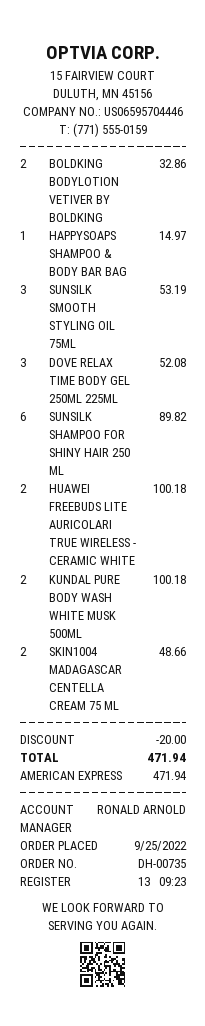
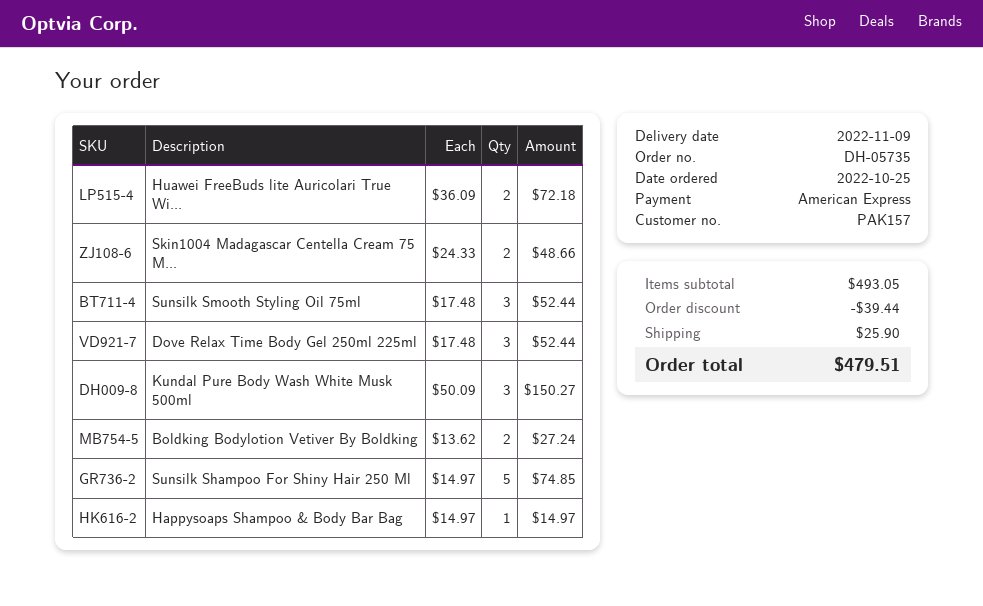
order number: DH-00735 -> DH-05735
order date: 2022-09-25 -> 2022-10-25
BOLDKING BODYLOTION VETIVER BY BOLDKING: 2 for 32.86 -> 2 for 27.24
SUNSILK SMOOTH STYLING OIL 75ML: 3 for 53.19 -> 3 for 52.44
DOVE RELAX TIME BODY GEL 250ML 225ML: 3 for 52.08 -> 3 for 52.44
SUNSILK SHAMPOO FOR SHINY HAIR 250 ML: 6 for 89.82 -> 5 for 74.85
HUAWEI FREEBUDS LITE AURICOLARI TRUE WIRELESS - CERAMIC WHITE: 2 for 100.18 -> 2 for 72.18
KUNDAL PURE BODY WASH WHITE MUSK 500ML: 2 for 100.18 -> 3 for 150.27
discount: 20.00 -> 39.44
shipping: none -> 25.90
total: 471.94 -> 479.51

